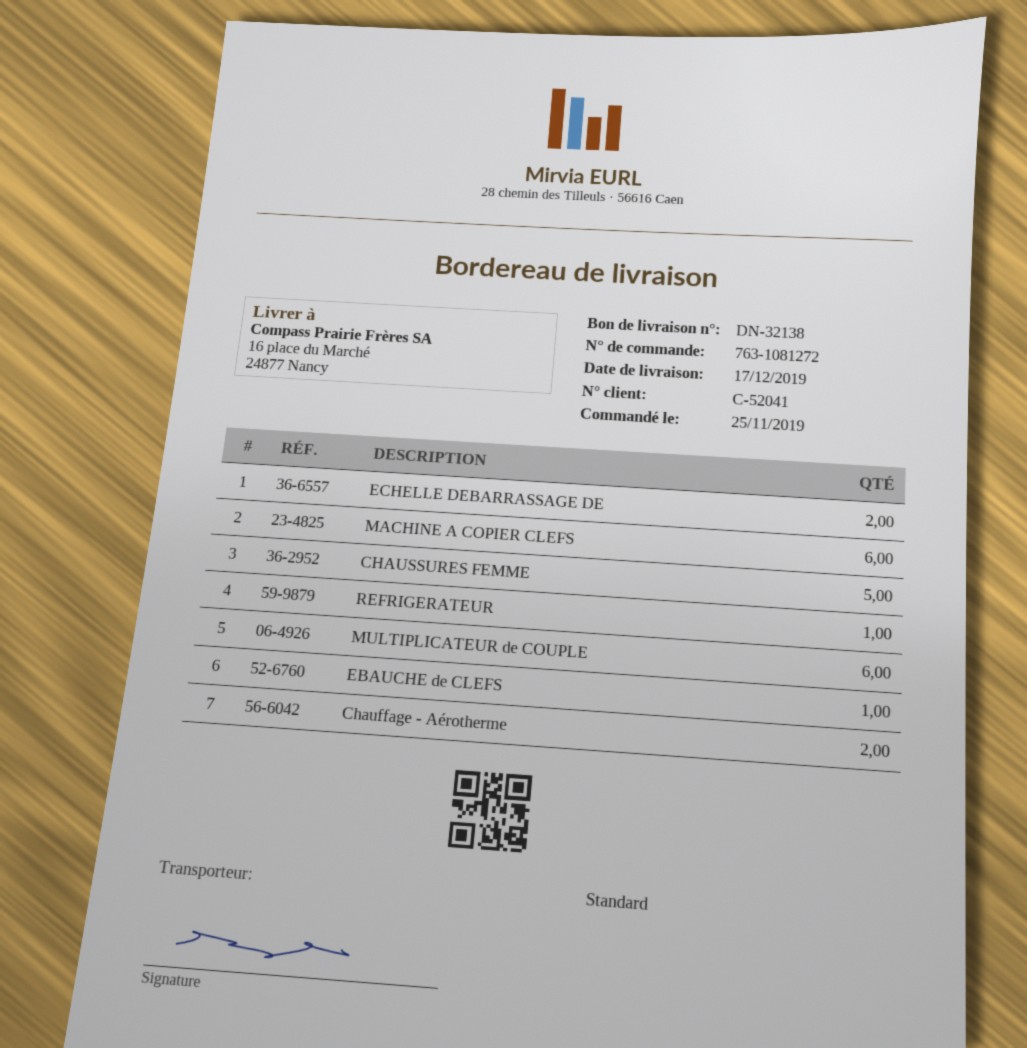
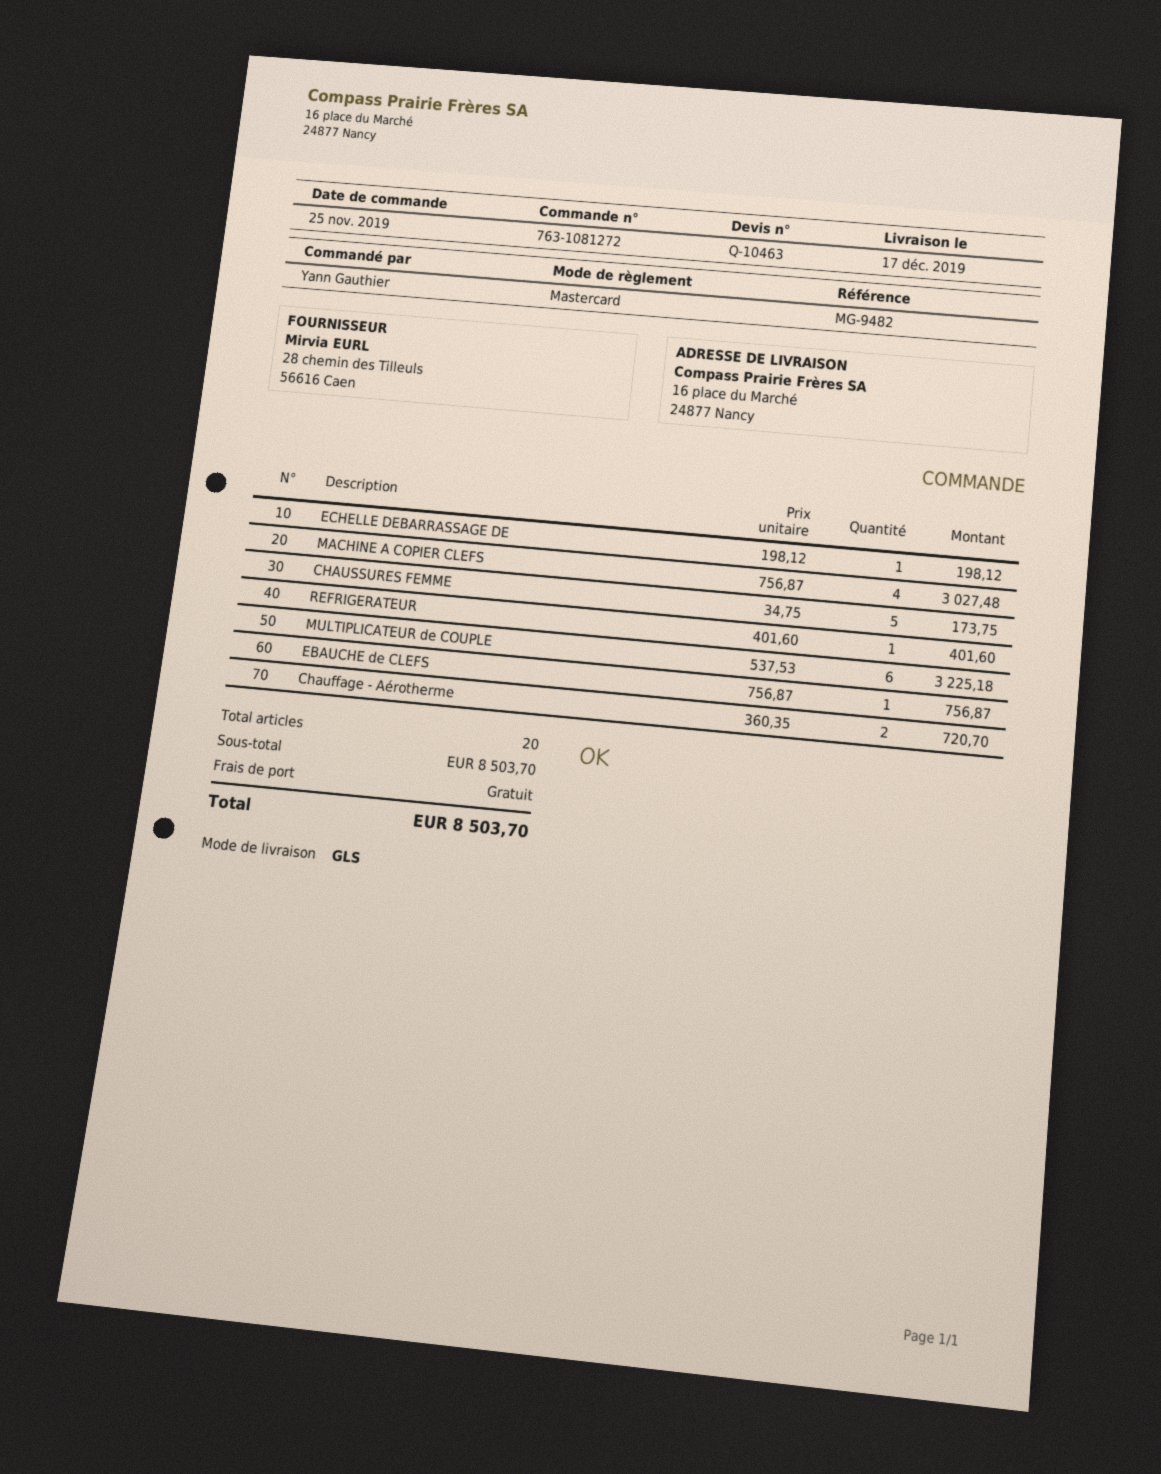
shipping method: standard -> GLS
ECHELLE DEBARRASSAGE DE: 2 -> 1
MACHINE A COPIER CLEFS: 6 -> 4

